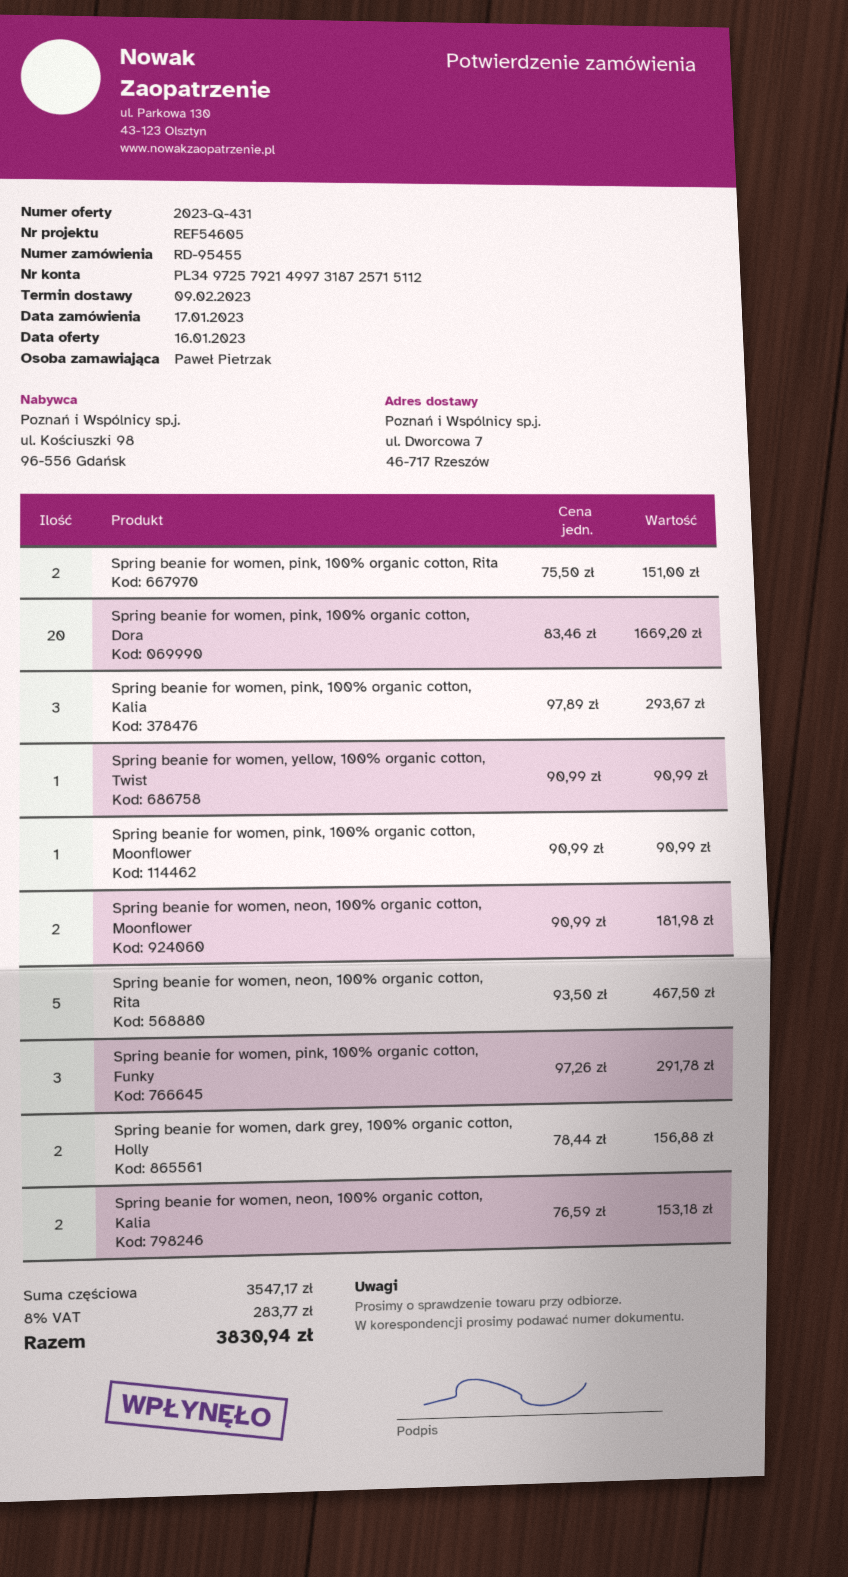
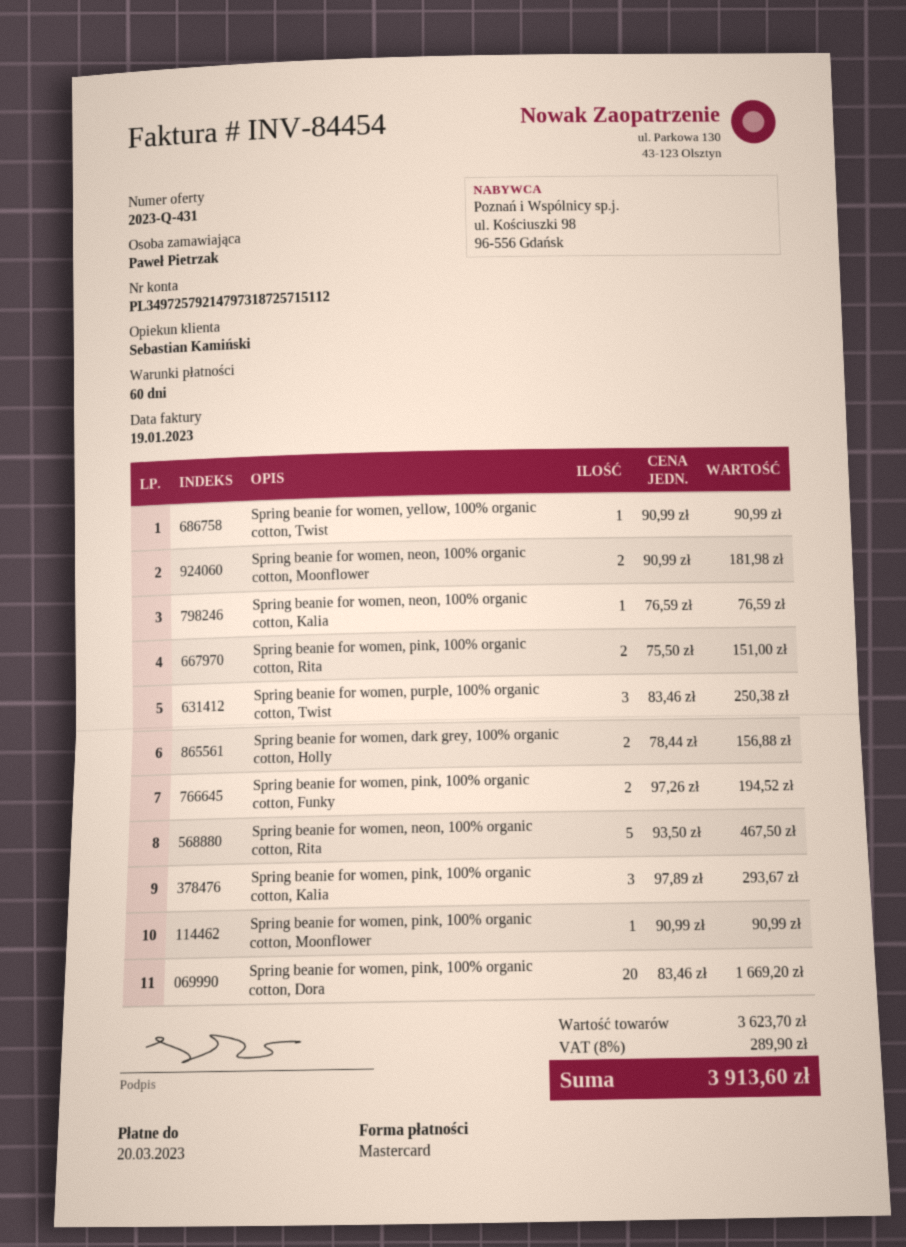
bank account: PL34972579214997318725715112 -> PL34972579214797318725715112
Spring beanie for women, pink, 100% organic cotton, Funky: 3 x 97.26 = 291.78 -> 2 x 97.26 = 194.52
Spring beanie for women, neon, 100% organic cotton, Kalia: 2 x 76.59 = 153.18 -> 1 x 76.59 = 76.59
Spring beanie for women, purple, 100% organic cotton, Twist: none -> 3 x 83.46 = 250.38
subtotal: 3547.17 -> 3623.70
tax: 8% = 283.77 -> 8% = 289.90
total: 3830.94 -> 3913.60

